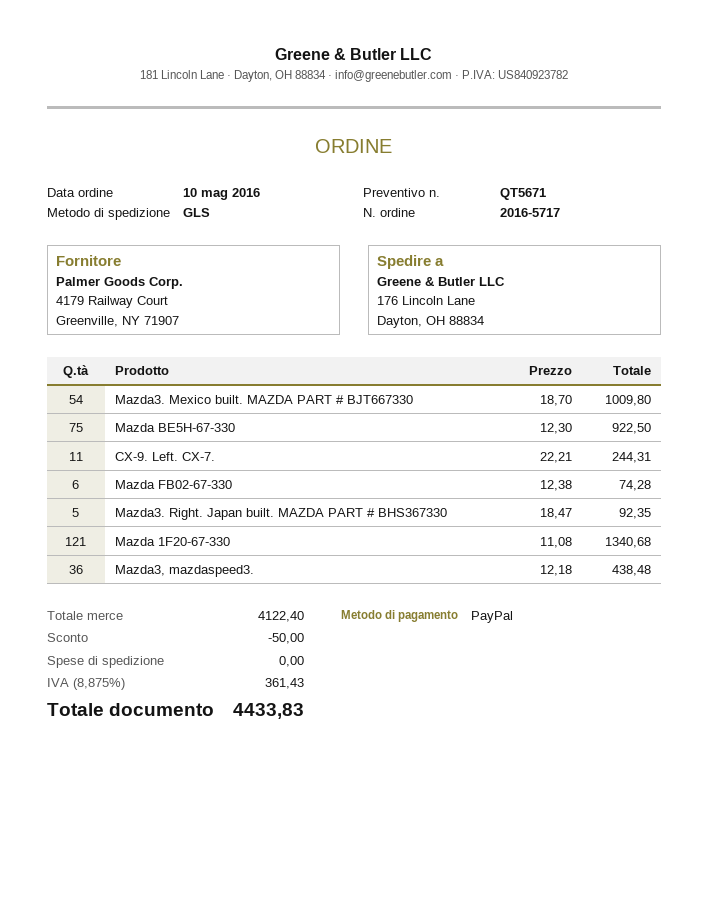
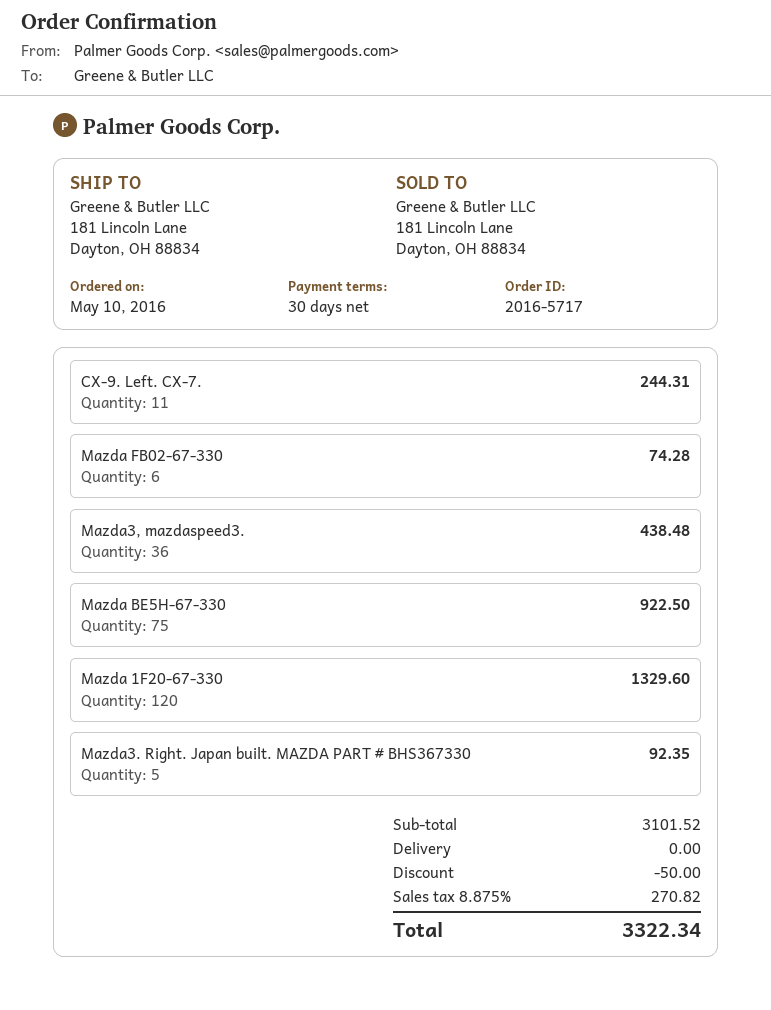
ship to: 176 Lincoln Lane, Dayton, OH 88834 -> 181 Lincoln Lane, Dayton, OH 88834
Mazda3. Mexico built. MAZDA PART # BJT667330: 54 for 1009.80 -> none
Mazda 1F20-67-330: 121 for 1340.68 -> 120 for 1329.60
subtotal: 4122.40 -> 3101.52
tax: 8.875% = 361.43 -> 8.875% = 270.82
total: 4433.83 -> 3322.34

